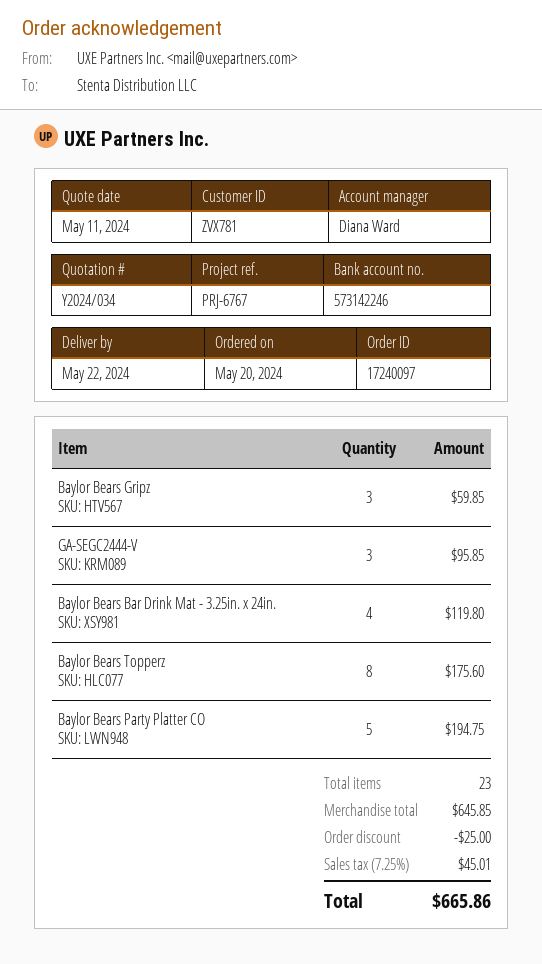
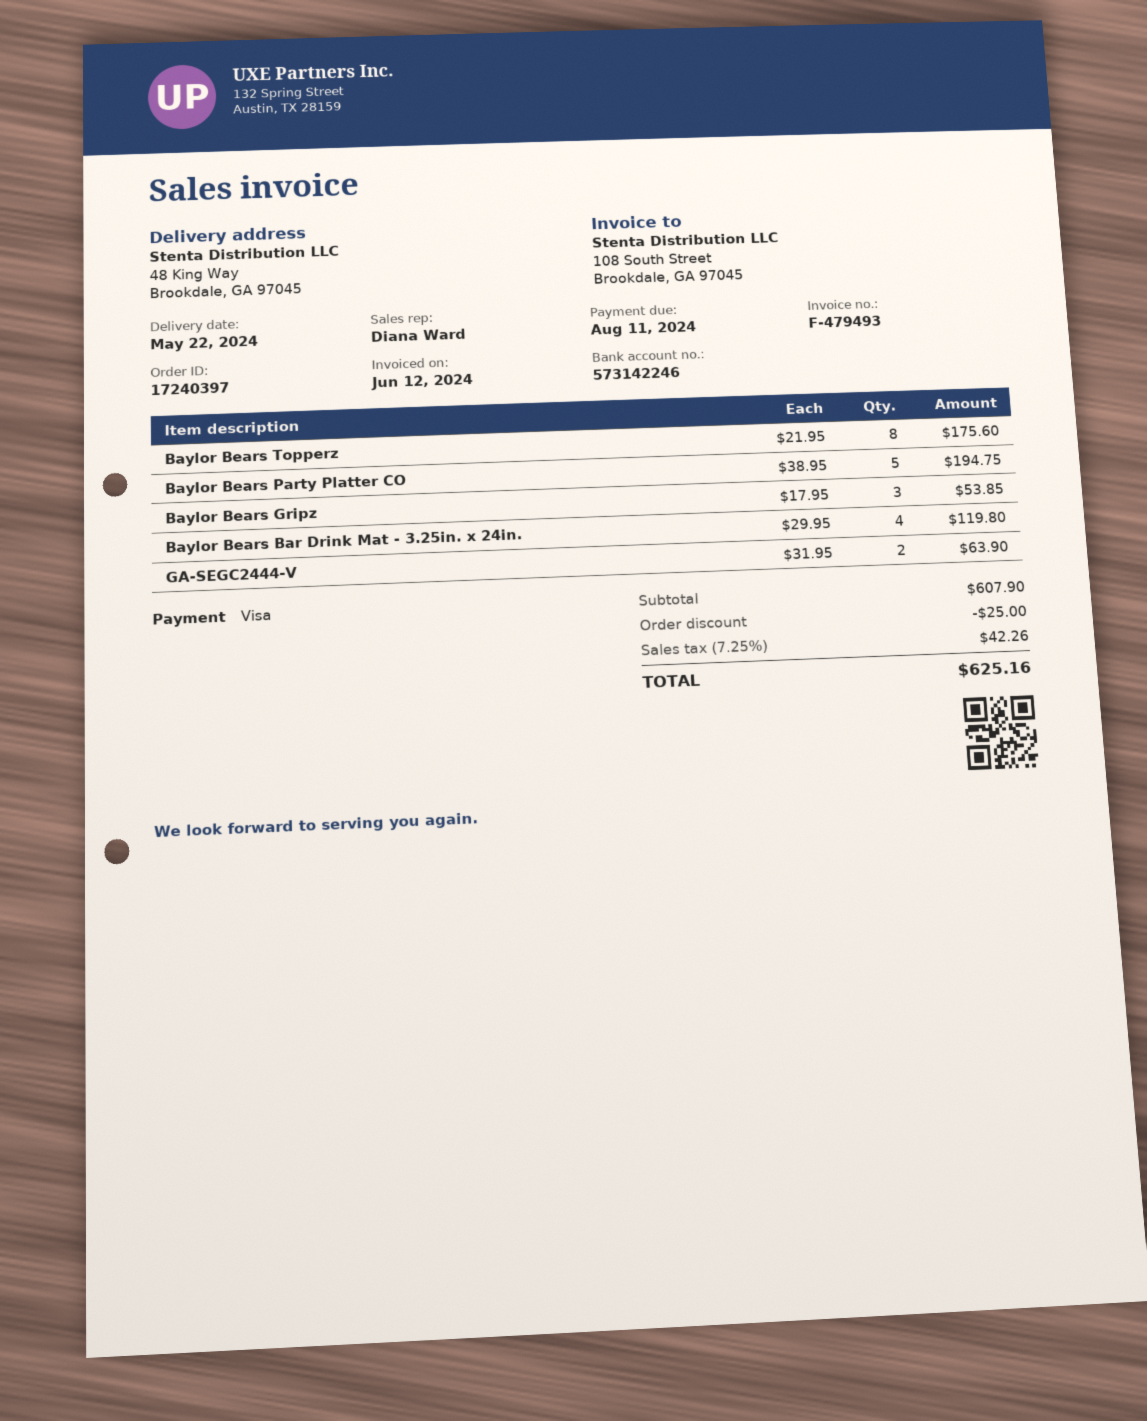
order number: 17240097 -> 17240397
Baylor Bears Gripz: 3 for 59.85 -> 3 for 53.85
GA-SEGC2444-V: 3 for 95.85 -> 2 for 63.90
subtotal: 645.85 -> 607.90
tax: 7.25% = 45.01 -> 7.25% = 42.26
total: 665.86 -> 625.16

